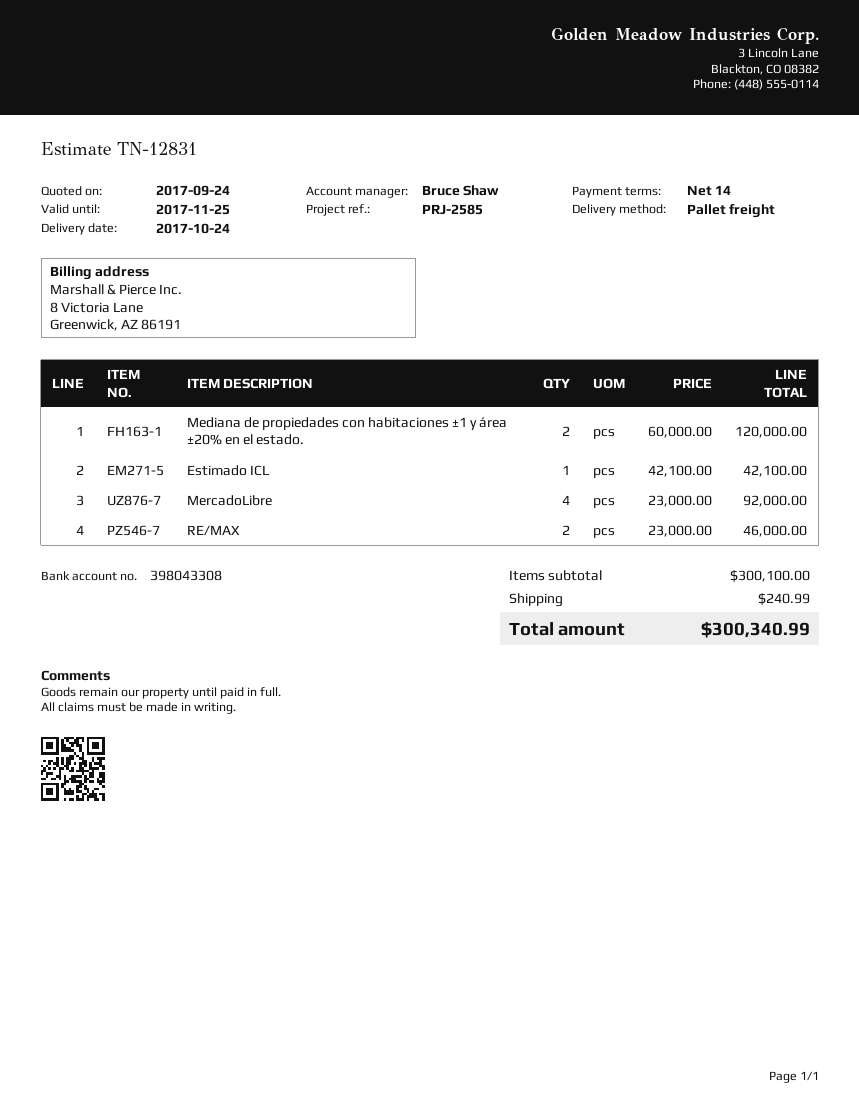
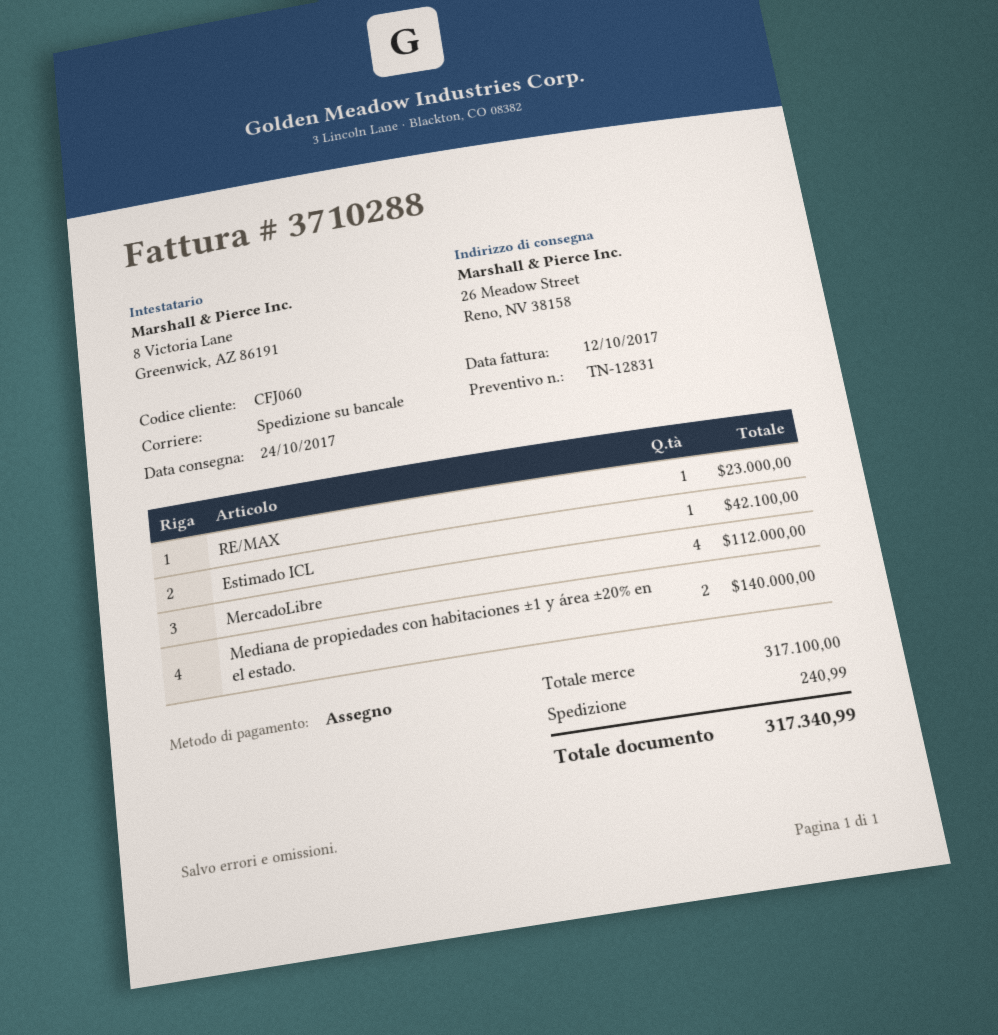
Mediana de propiedades con habitaciones ±1 y área ±20% en el estado.: 2 for 120000.00 -> 2 for 140000.00
MercadoLibre: 4 for 92000.00 -> 4 for 112000.00
RE/MAX: 2 for 46000.00 -> 1 for 23000.00
subtotal: 300100.00 -> 317100.00
total: 300340.99 -> 317340.99

